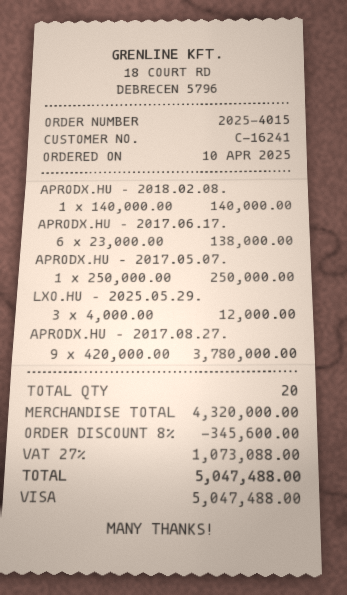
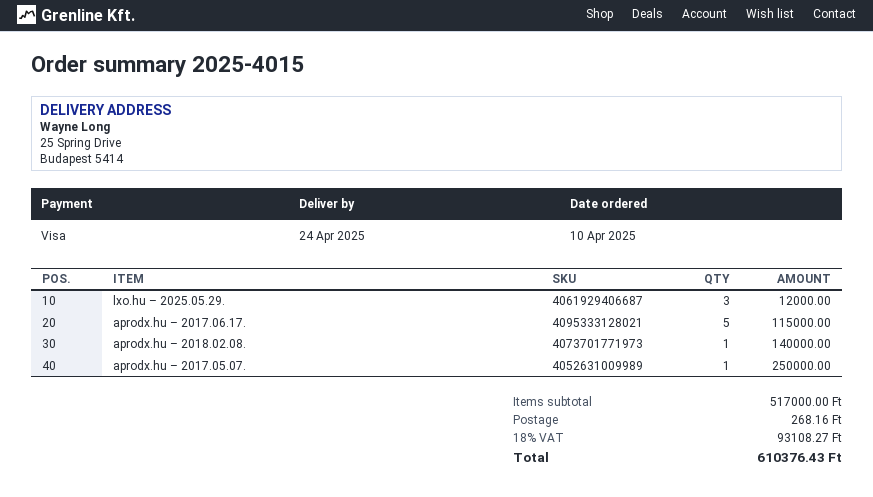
APRODX.HU – 2017.06.17.: 6 for 138000.00 -> 5 for 115000.00
APRODX.HU – 2017.08.27.: 9 for 3780000.00 -> none
subtotal: 4320000.00 -> 517000.00
discount: 8% = 345600.00 -> none
shipping: none -> 268.16
tax: 27% = 1073088.00 -> 18% = 93108.27
total: 5047488.00 -> 610376.43

